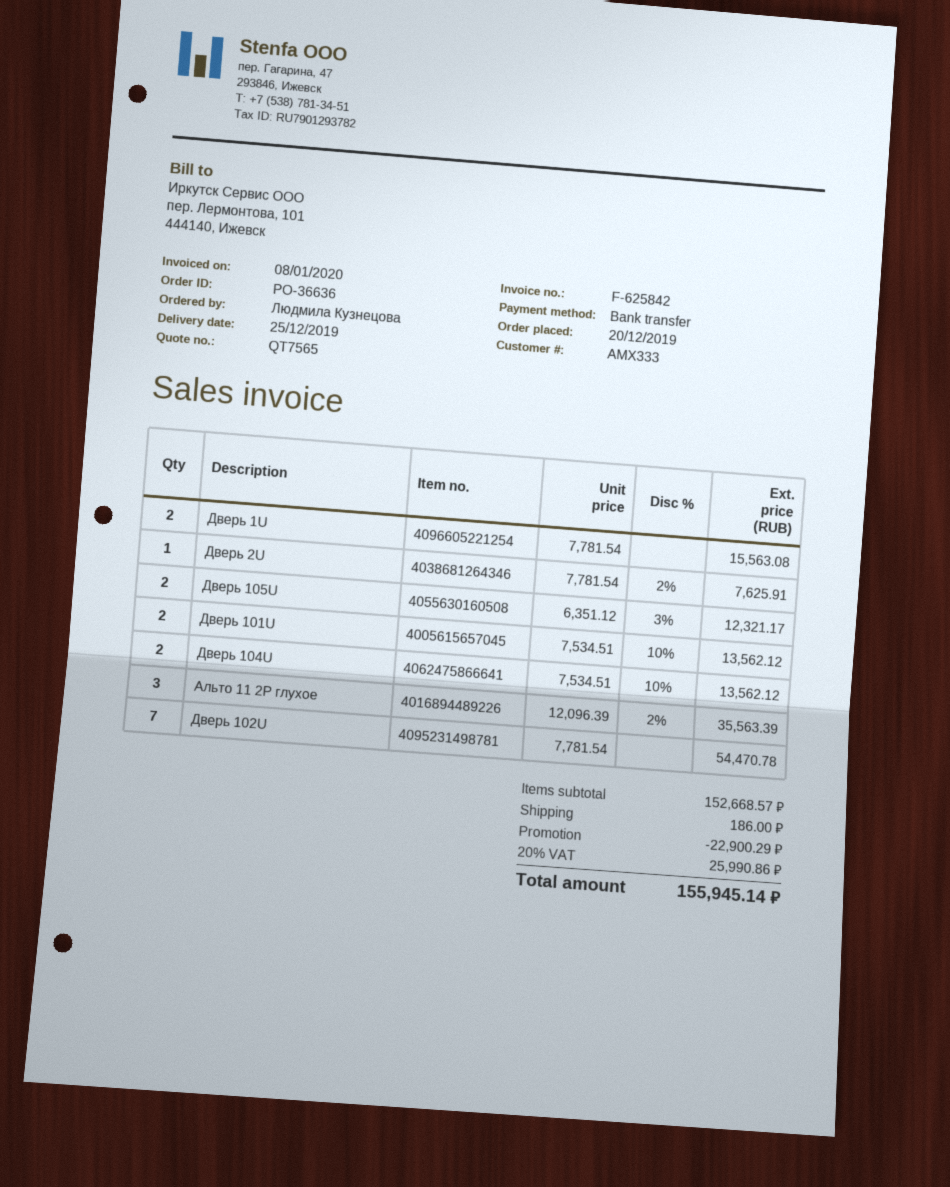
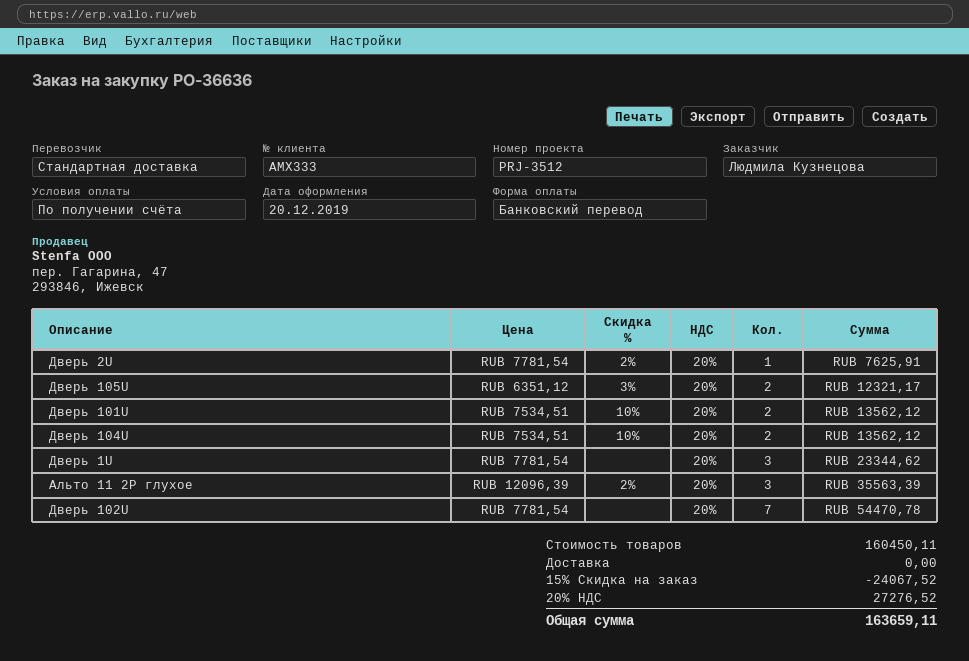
Дверь 1U: 2 x 7781.54 = 15563.08 -> 3 x 7781.54 = 23344.62
subtotal: 152668.57 -> 160450.11
discount: 22900.29 -> 24067.52
shipping: 186.00 -> 0.00
tax: 20% = 25990.86 -> 20% = 27276.52
total: 155945.14 -> 163659.11

